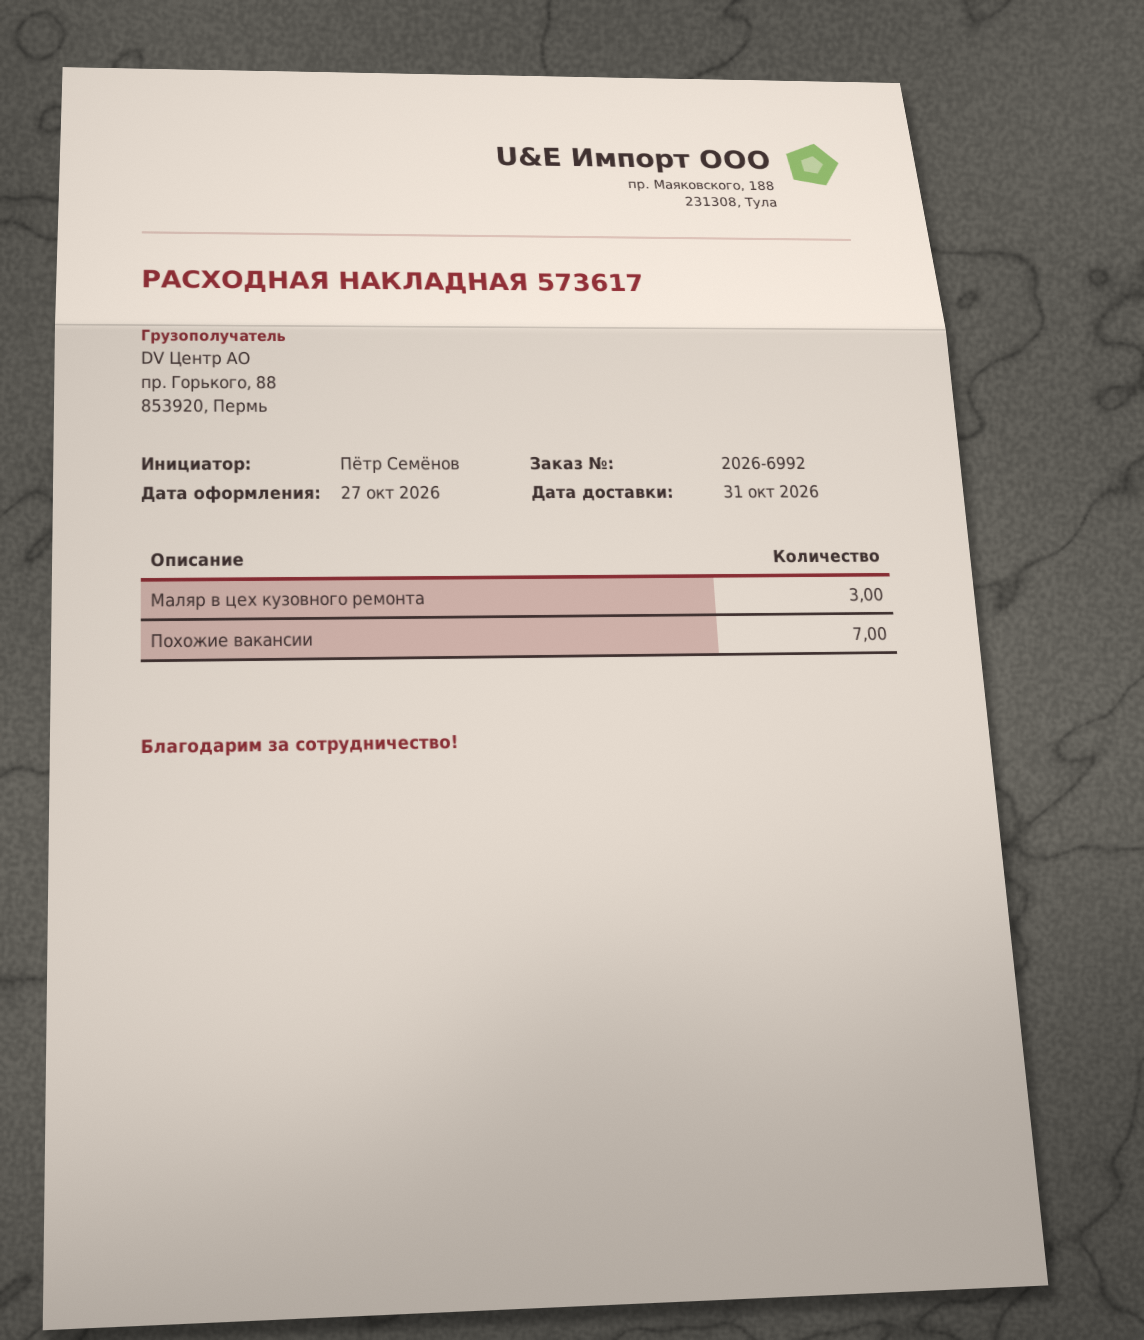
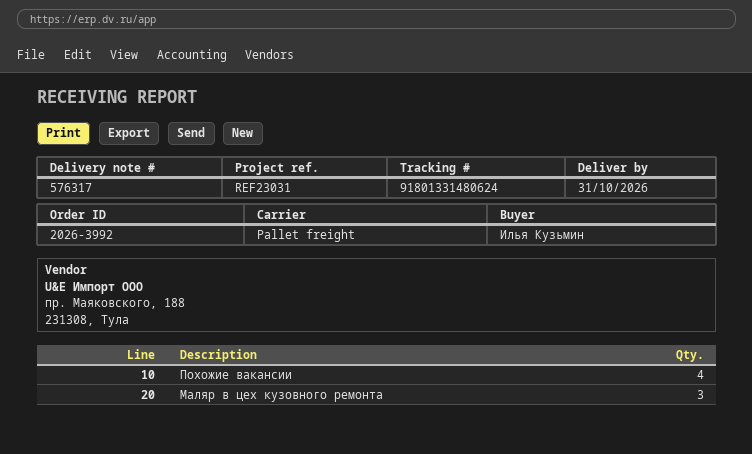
order number: 2026-6992 -> 2026-3992
delivery note number: 573617 -> 576317
ordered by: Пётр Семёнов -> Илья Кузьмин
Похожие вакансии: 7 -> 4

